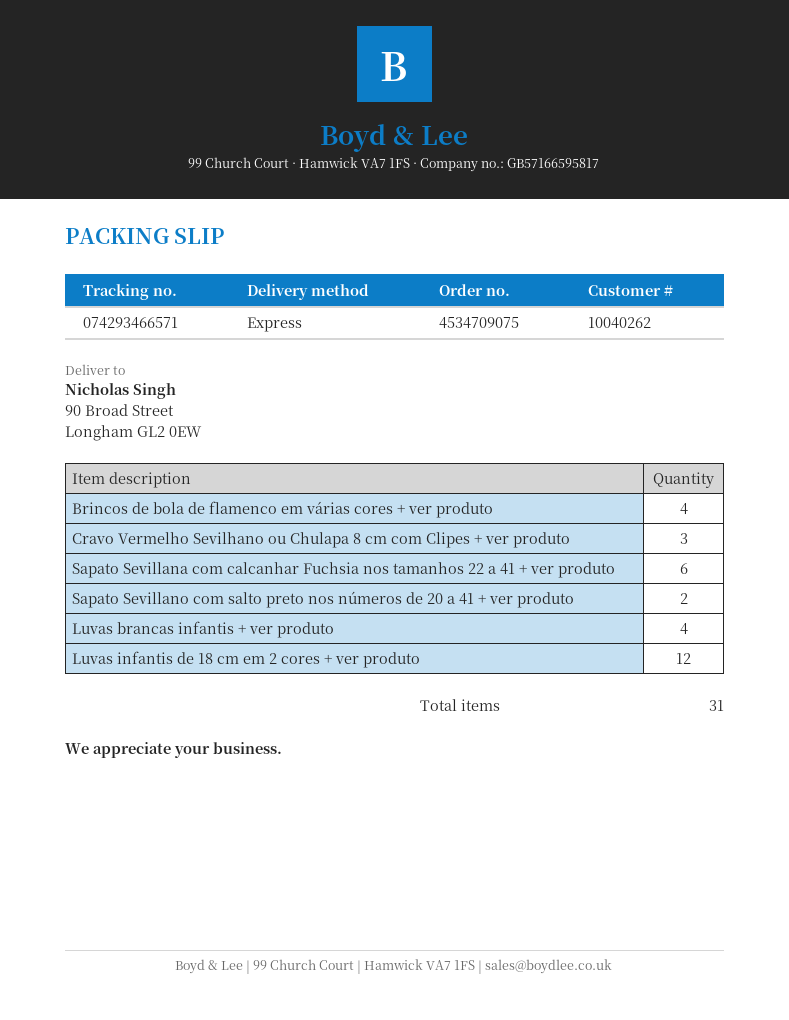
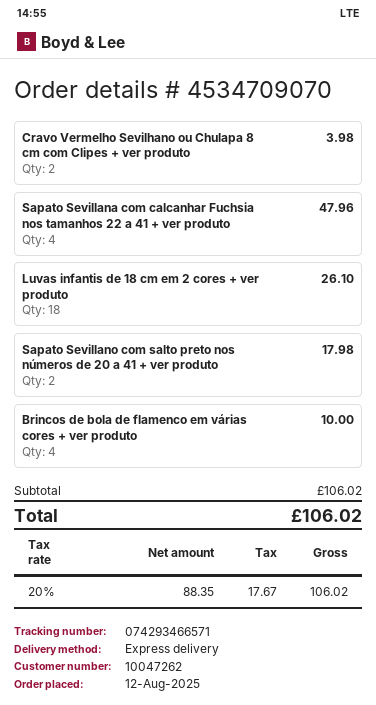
order number: 4534709075 -> 4534709070
customer number: 10040262 -> 10047262
Cravo Vermelho Sevilhano ou Chulapa 8 cm com Clipes + ver produto: 3 -> 2
Sapato Sevillana com calcanhar Fuchsia nos tamanhos 22 a 41 + ver produto: 6 -> 4
Luvas brancas infantis + ver produto: 4 -> none
Luvas infantis de 18 cm em 2 cores + ver produto: 12 -> 18

